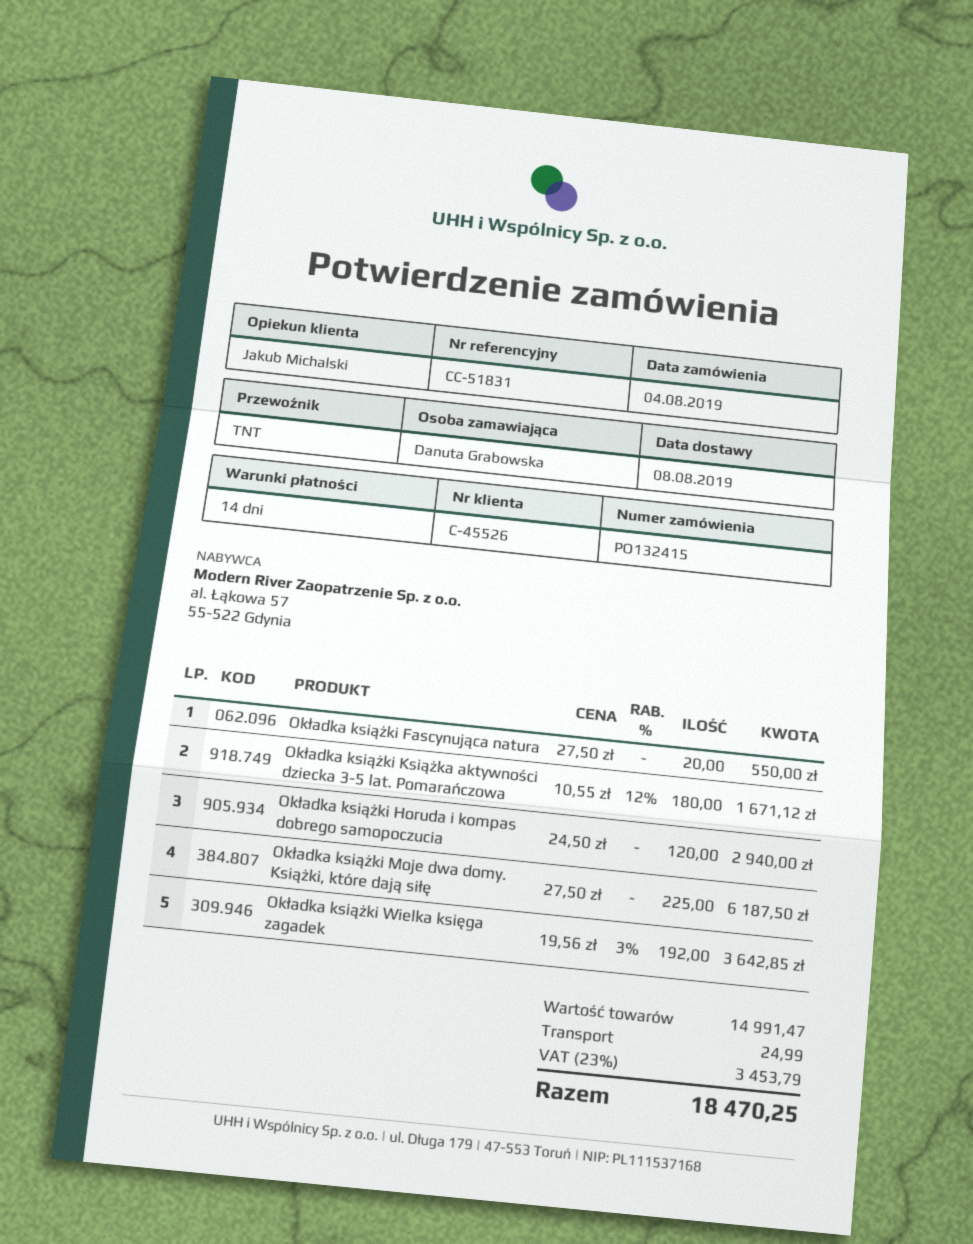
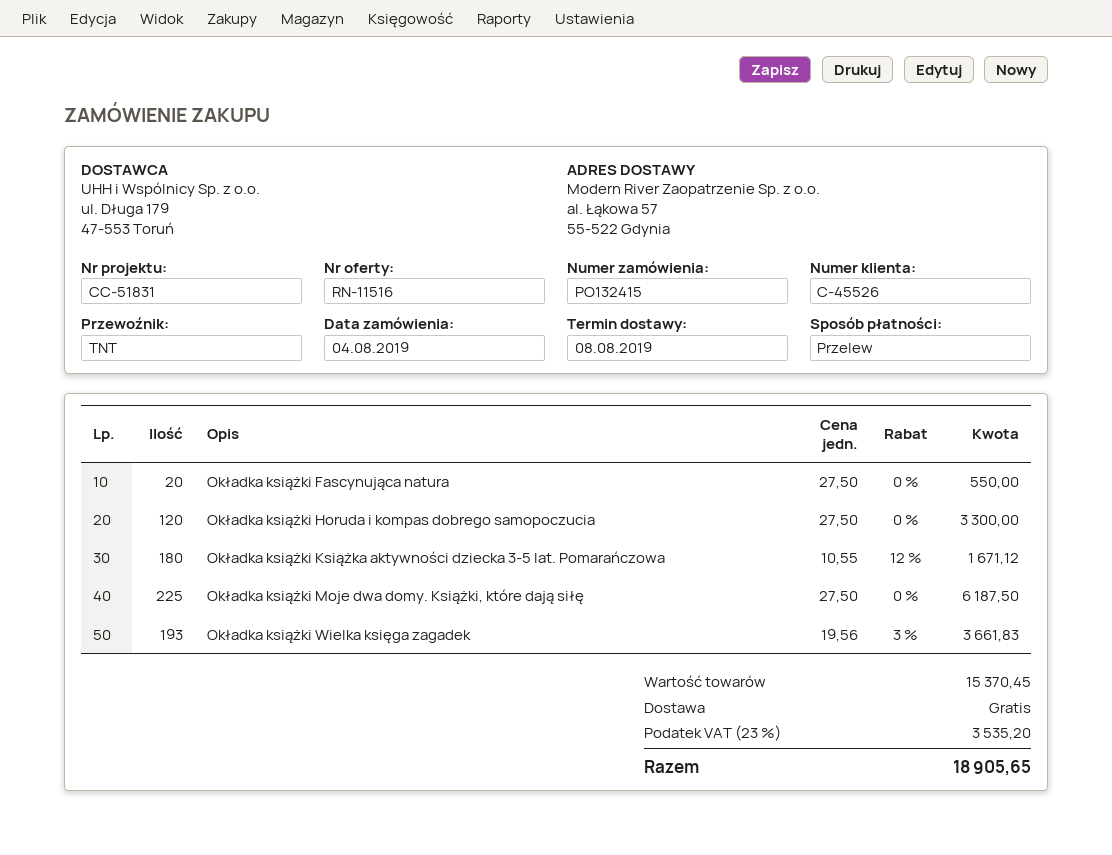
Okładka książki Horuda i kompas dobrego samopoczucia: 120 x 24.50 = 2940.00 -> 120 x 27.50 = 3300.00
Okładka książki Wielka księga zagadek: 192 x 19.56 - 3% = 3642.85 -> 193 x 19.56 - 3% = 3661.83
subtotal: 14991.47 -> 15370.45
shipping: 24.99 -> 0.00
tax: 23% = 3453.79 -> 23% = 3535.20
total: 18470.25 -> 18905.65

